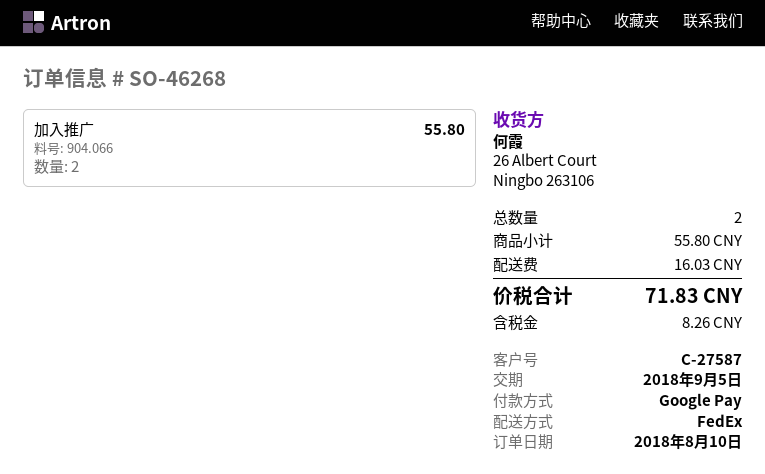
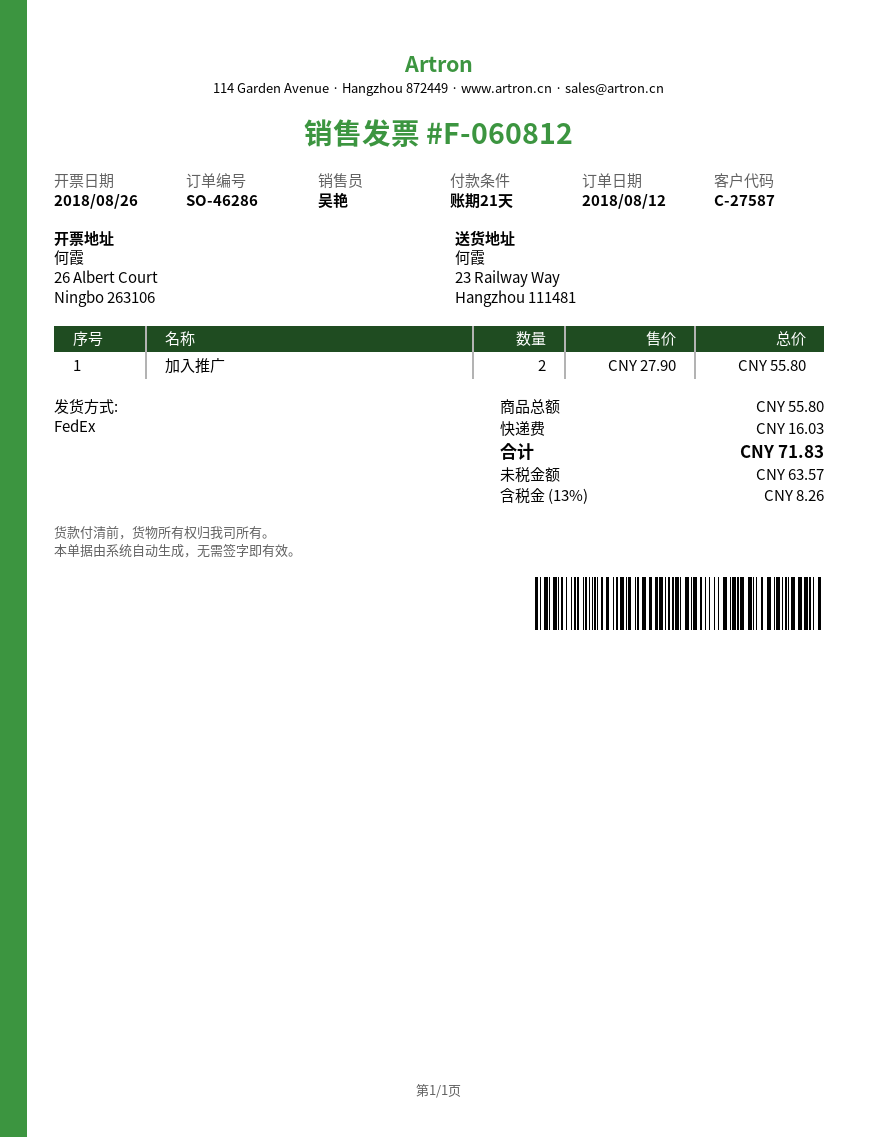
order number: SO-46268 -> SO-46286
order date: 2018-08-10 -> 2018-08-12
ship to: 26 Albert Court, Ningbo 263106 -> 23 Railway Way, Hangzhou 111481

